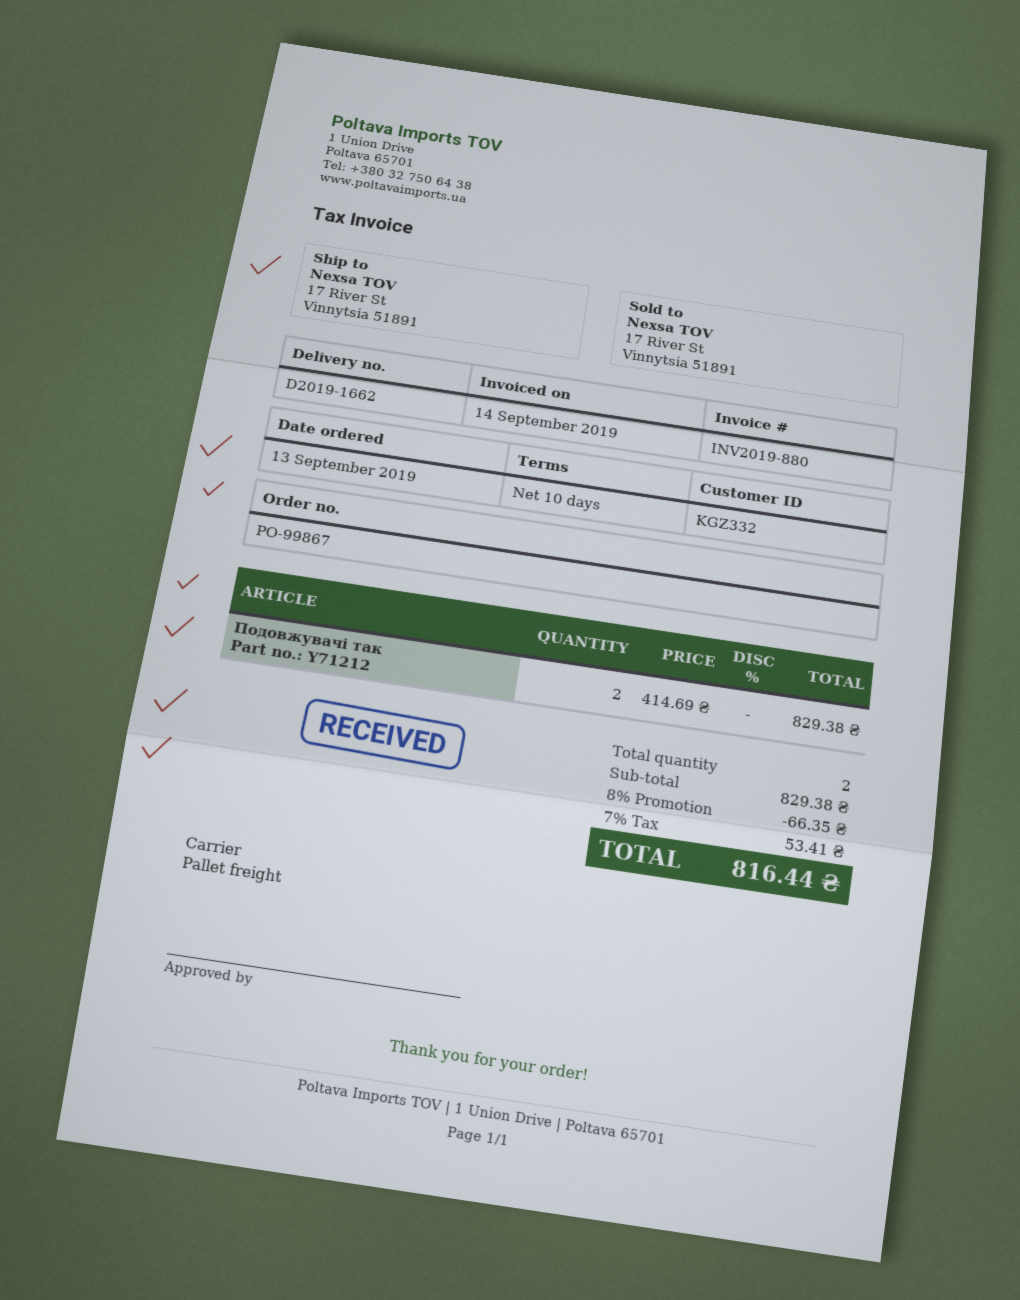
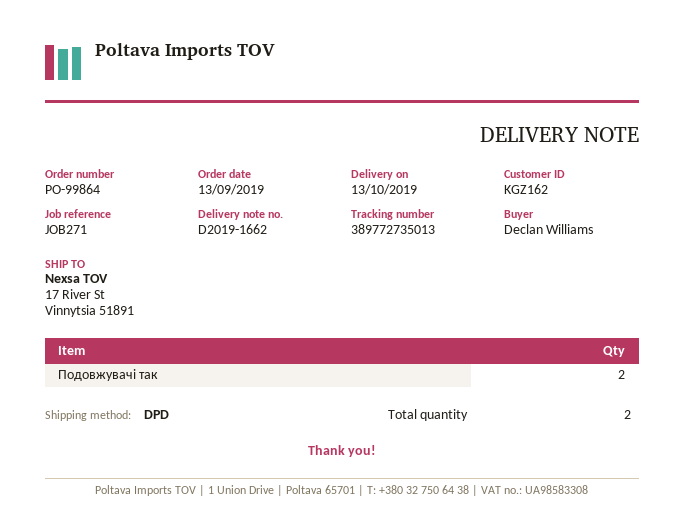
order number: PO-99867 -> PO-99864
customer number: KGZ332 -> KGZ162
shipping method: pallet freight -> DPD

